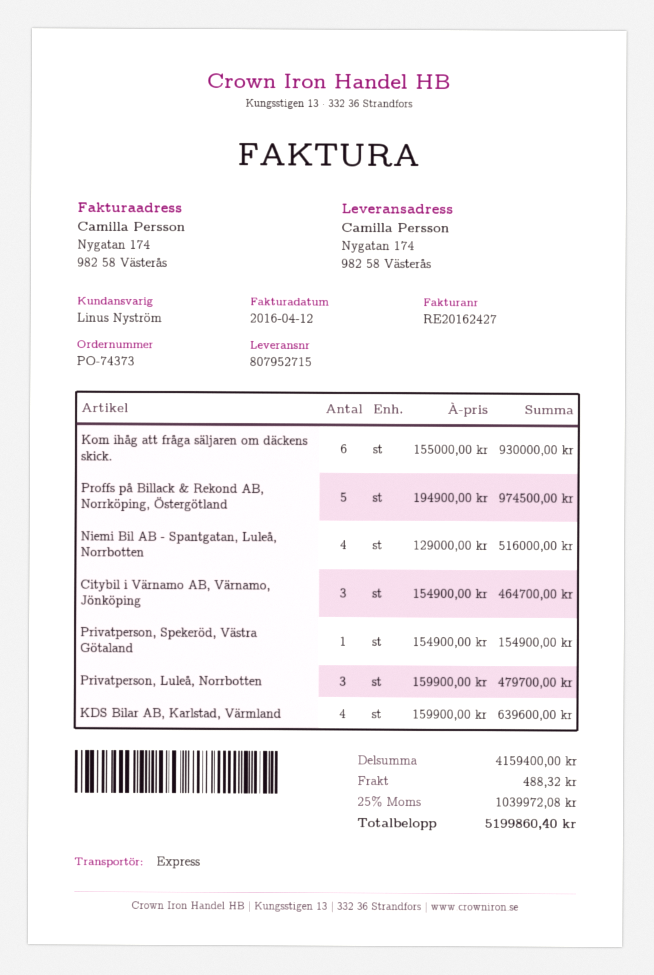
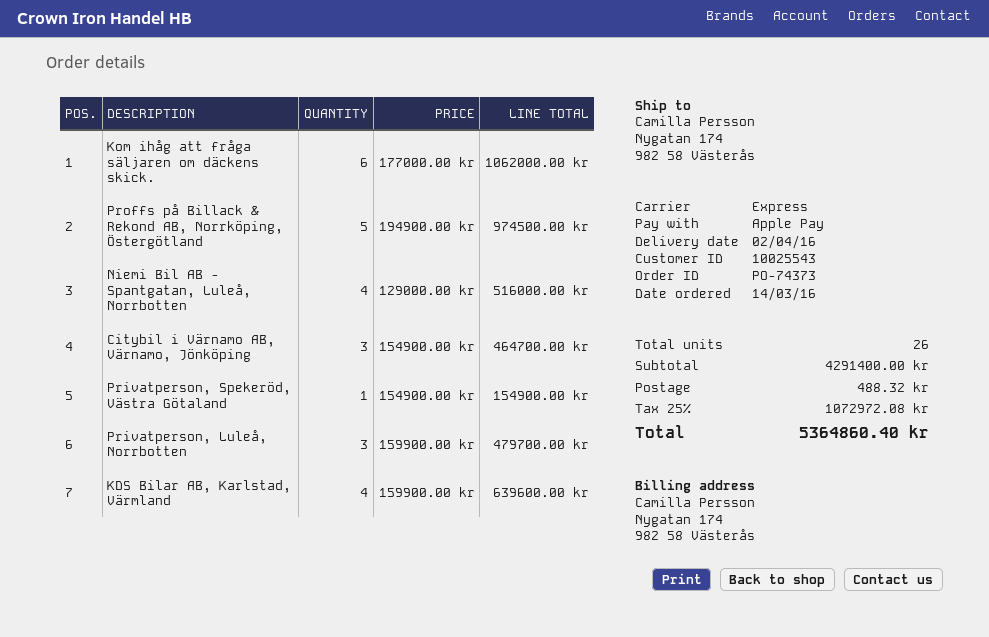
Kom ihåg att fråga säljaren om däckens skick.: 6 x 155000.00 = 930000.00 -> 6 x 177000.00 = 1062000.00
subtotal: 4159400.00 -> 4291400.00
tax: 25% = 1039972.08 -> 25% = 1072972.08
total: 5199860.40 -> 5364860.40

